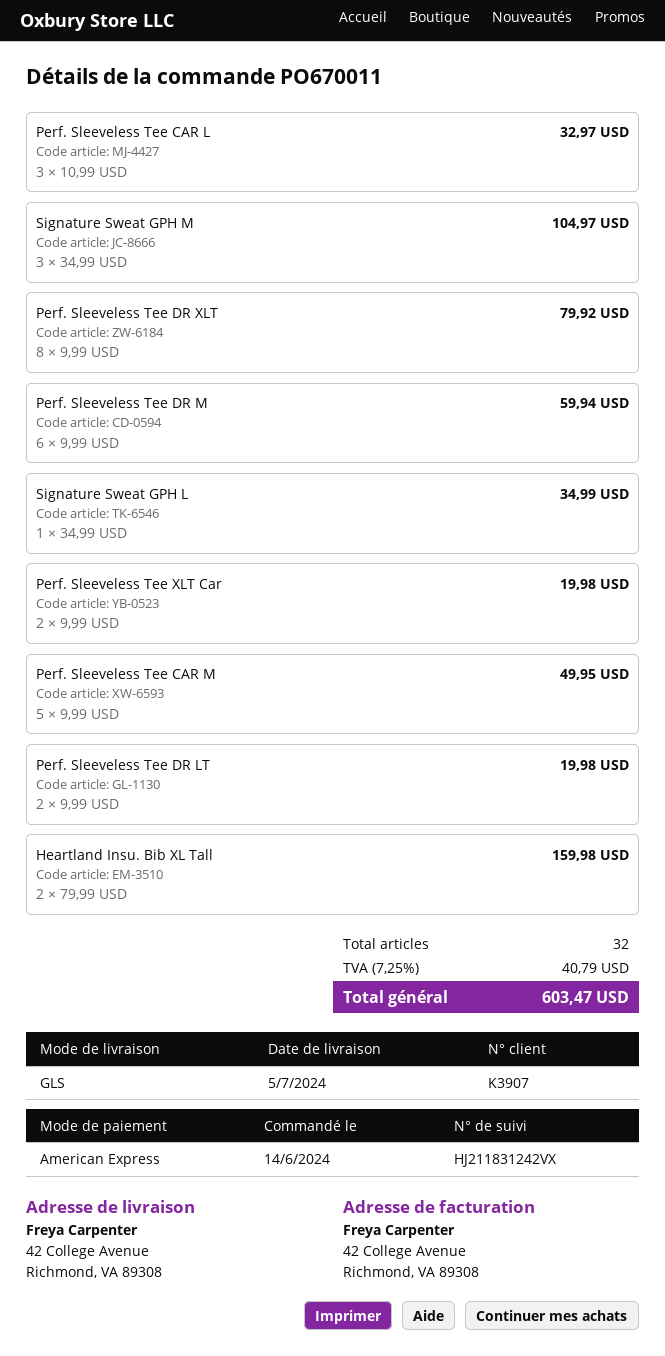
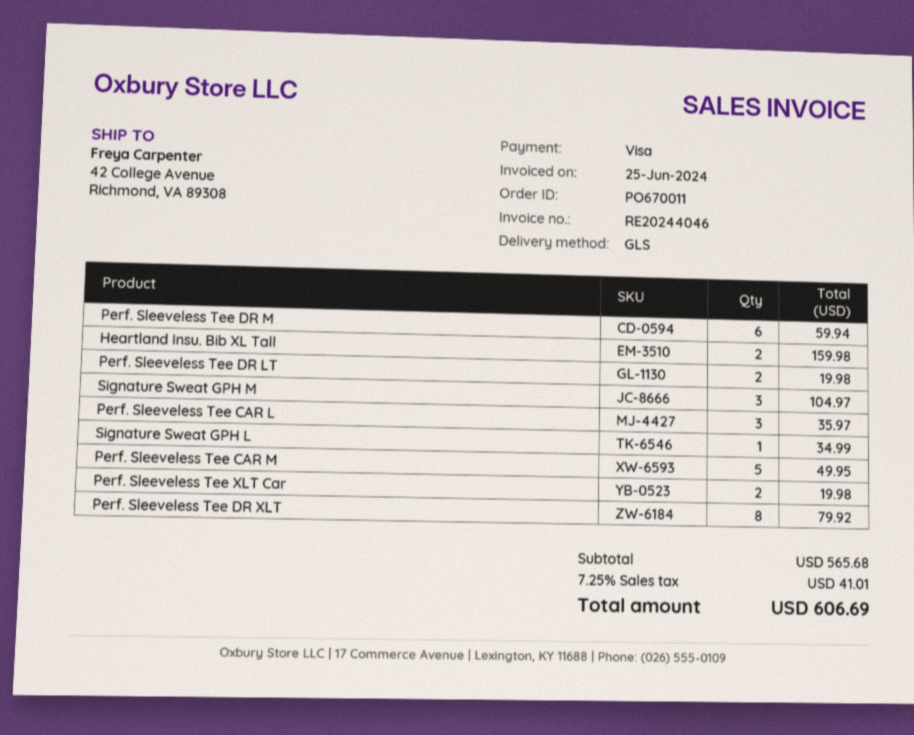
payment method: American Express -> Visa
Perf. Sleeveless Tee CAR L: 3 for 32.97 -> 3 for 35.97
tax: 7.25% = 40.79 -> 7.25% = 41.01
total: 603.47 -> 606.69

